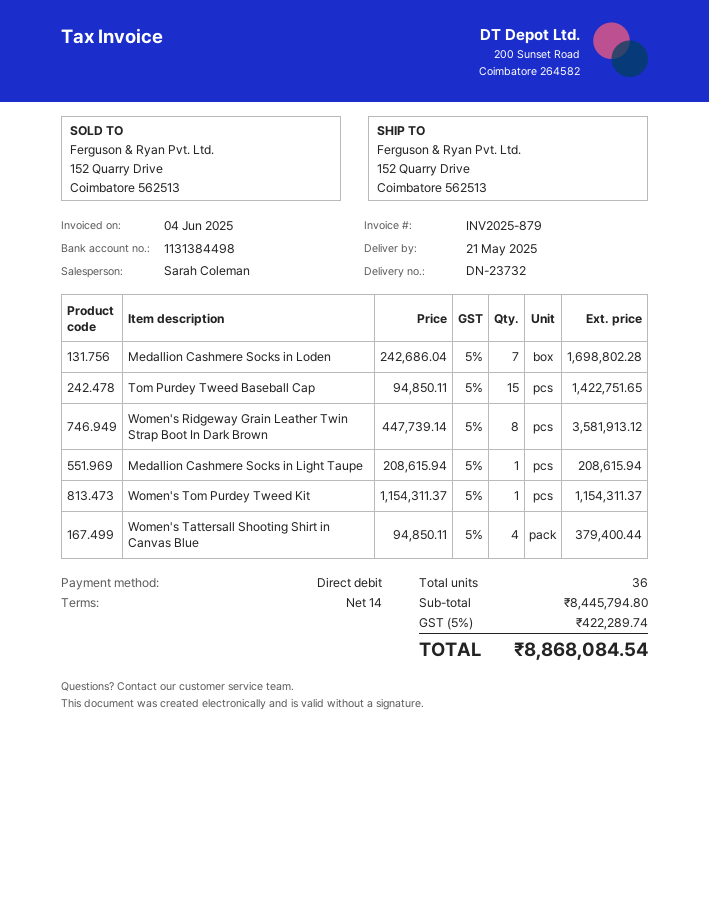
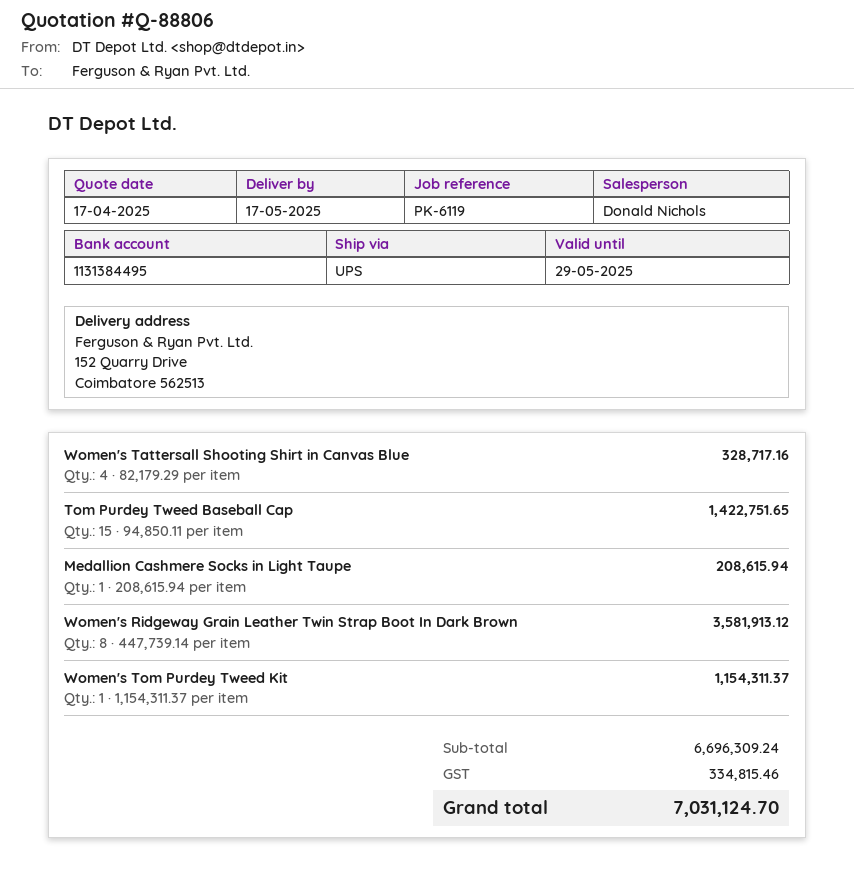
delivery date: 2025-05-21 -> 2025-05-17
sales rep: Sarah Coleman -> Donald Nichols
bank account: 1131384498 -> 1131384495
Medallion Cashmere Socks in Loden: 7 x 242686.04 = 1698802.28 -> none
Women's Tattersall Shooting Shirt in Canvas Blue: 4 x 94850.11 = 379400.44 -> 4 x 82179.29 = 328717.16
subtotal: 8445794.80 -> 6696309.24
tax: 422289.74 -> 334815.46
total: 8868084.54 -> 7031124.70

